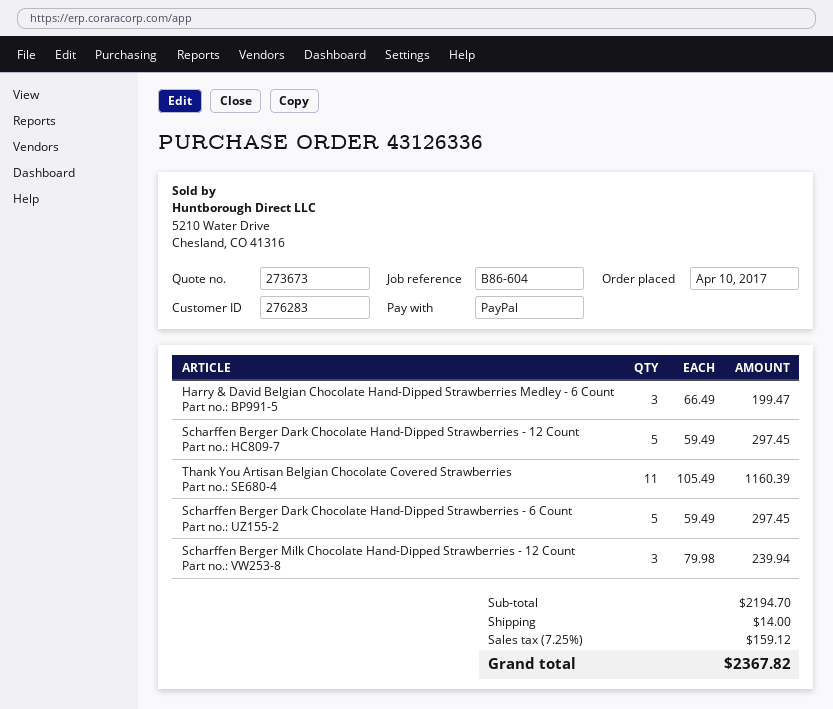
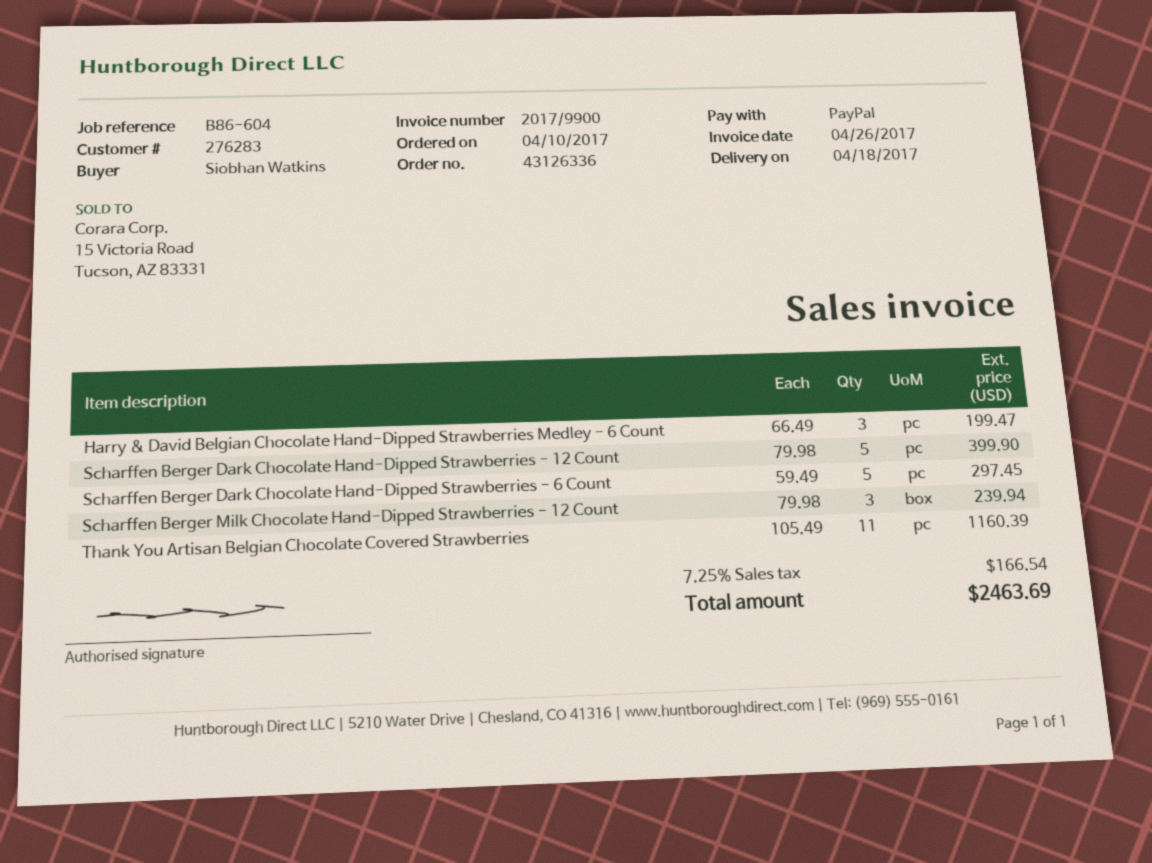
Scharffen Berger Dark Chocolate Hand-Dipped Strawberries - 12 Count: 5 x 59.49 = 297.45 -> 5 x 79.98 = 399.90
shipping: 14.00 -> none
tax: 7.25% = 159.12 -> 7.25% = 166.54
total: 2367.82 -> 2463.69

